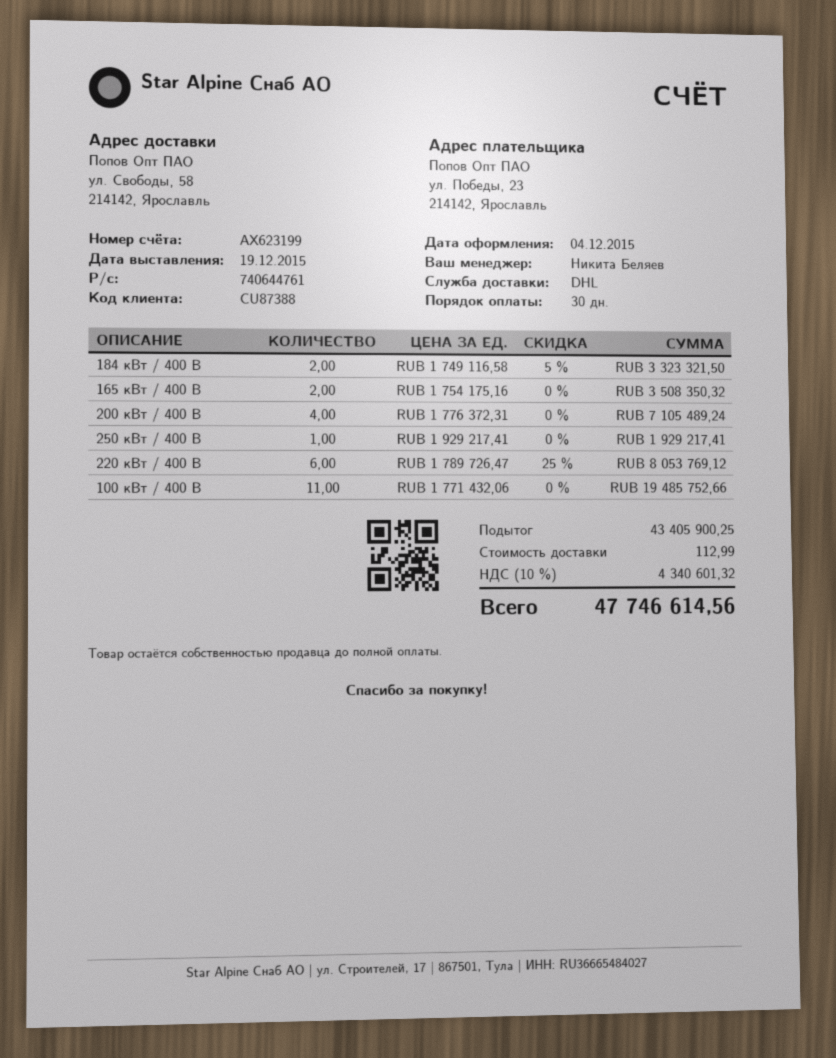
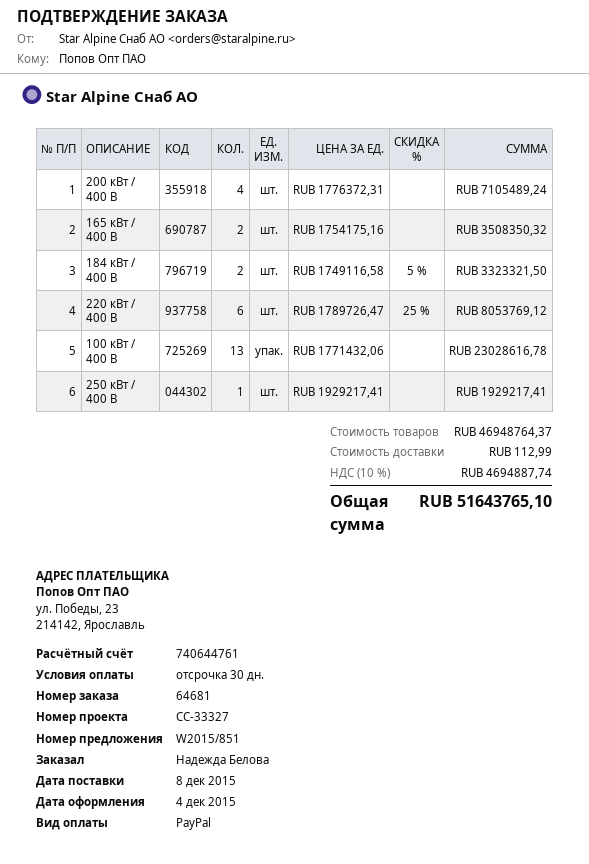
100 кВт / 400 В: 11 x 1771432.06 = 19485752.66 -> 13 x 1771432.06 = 23028616.78
subtotal: 43405900.25 -> 46948764.37
tax: 10% = 4340601.32 -> 10% = 4694887.74
total: 47746614.56 -> 51643765.10

